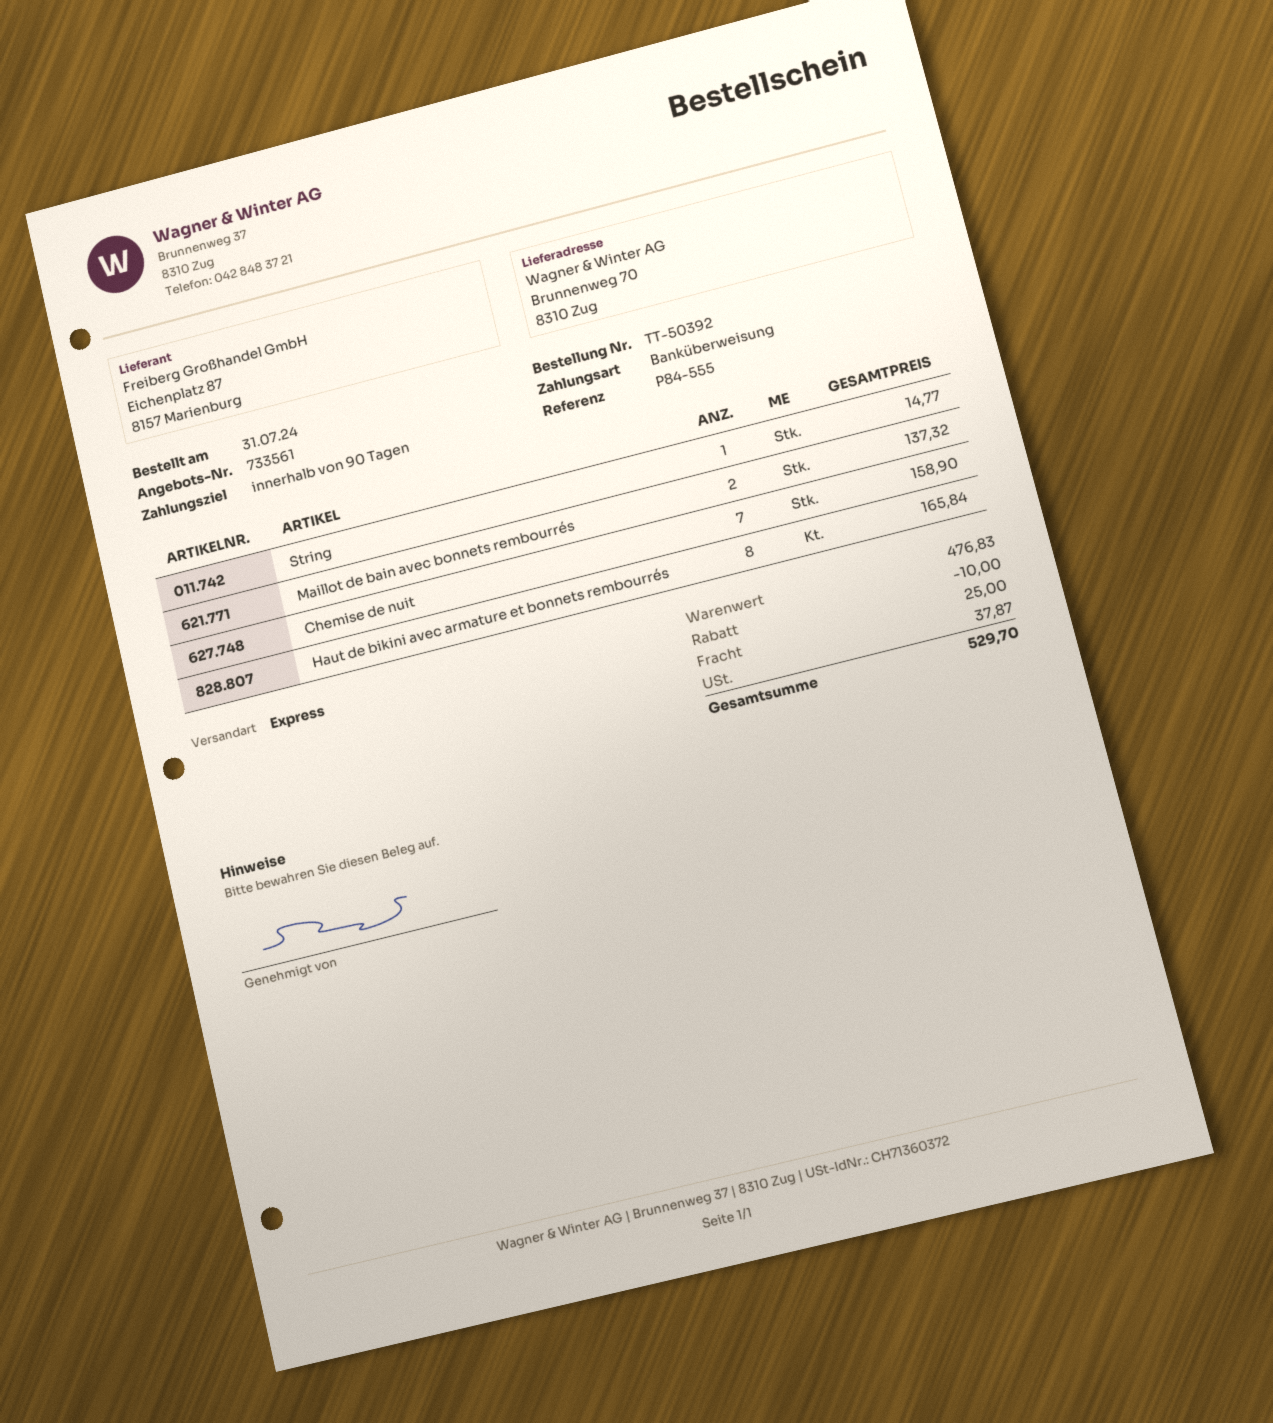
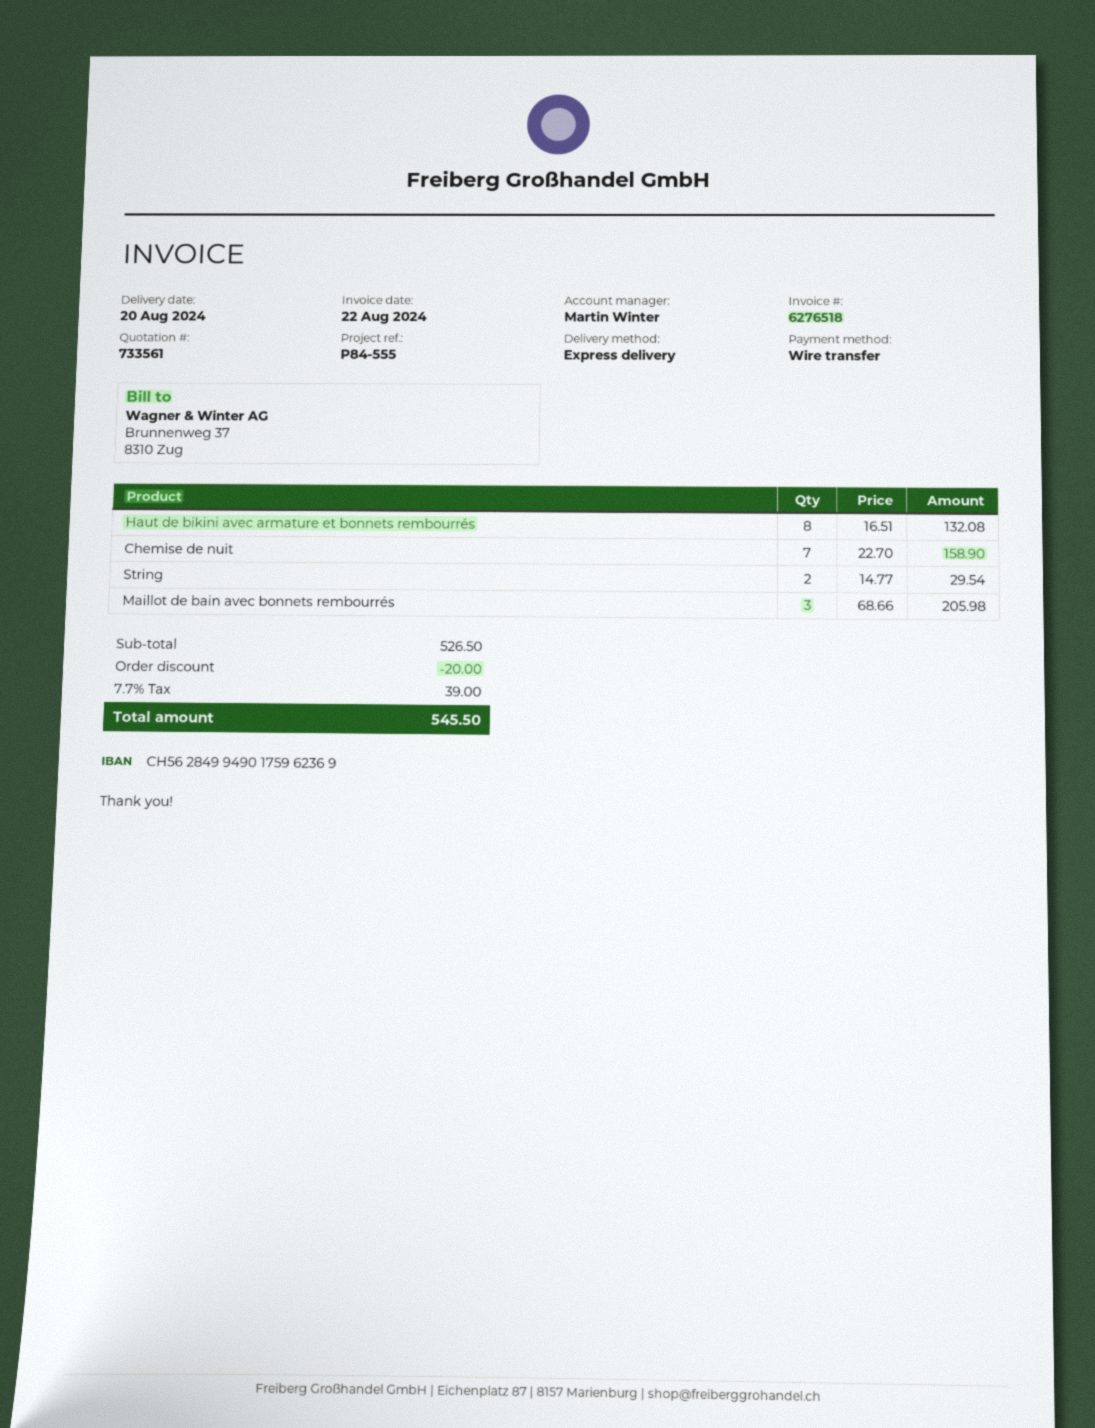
String: 1 for 14.77 -> 2 for 29.54
Maillot de bain avec bonnets rembourrés: 2 for 137.32 -> 3 for 205.98
Haut de bikini avec armature et bonnets rembourrés: 8 for 165.84 -> 8 for 132.08
subtotal: 476.83 -> 526.50
discount: 10.00 -> 20.00
shipping: 25.00 -> none
tax: 37.87 -> 39.00
total: 529.70 -> 545.50

